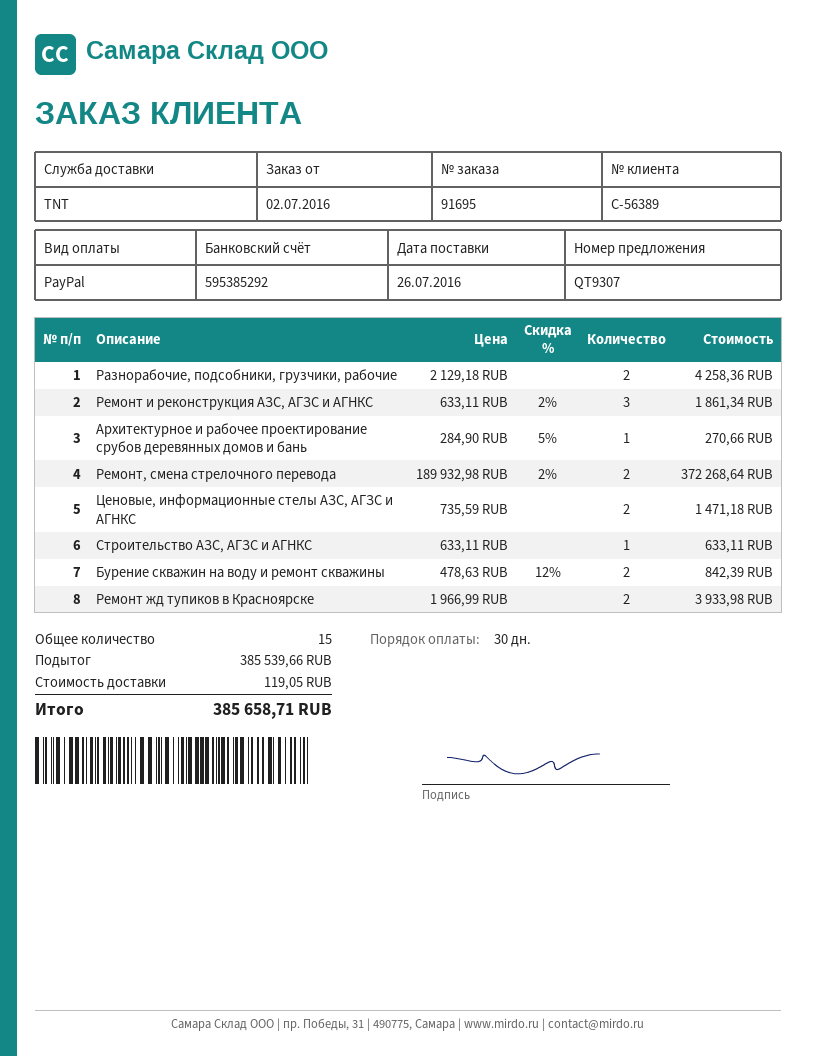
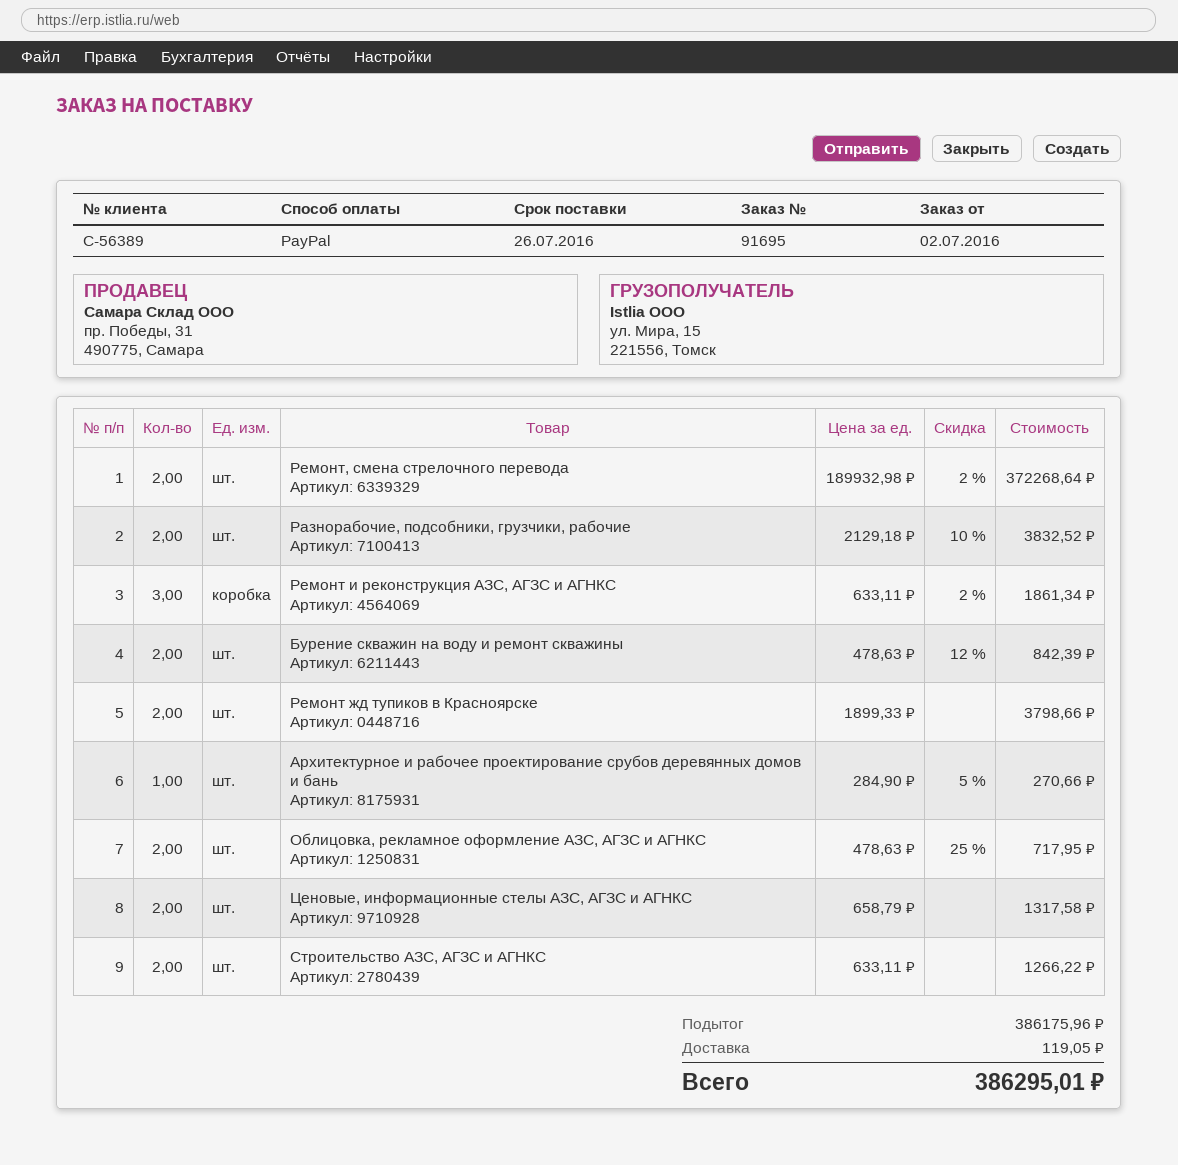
Разнорабочие, подсобники, грузчики, рабочие: 2 x 2129.18 = 4258.36 -> 2 x 2129.18 - 10% = 3832.52
Ценовые, информационные стелы АЗС, АГЗС и АГНКС: 2 x 735.59 = 1471.18 -> 2 x 658.79 = 1317.58
Строительство АЗС, АГЗС и АГНКС: 1 x 633.11 = 633.11 -> 2 x 633.11 = 1266.22
Ремонт жд тупиков в Красноярске: 2 x 1966.99 = 3933.98 -> 2 x 1899.33 = 3798.66
Облицовка, рекламное оформление АЗС, АГЗС и АГНКС: none -> 2 x 478.63 - 25% = 717.95
subtotal: 385539.66 -> 386175.96
total: 385658.71 -> 386295.01

